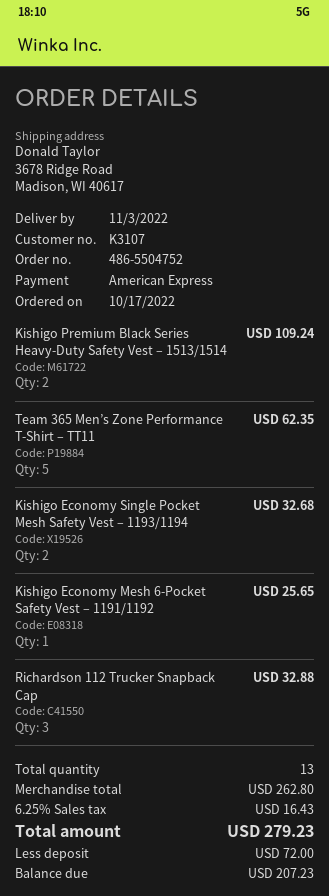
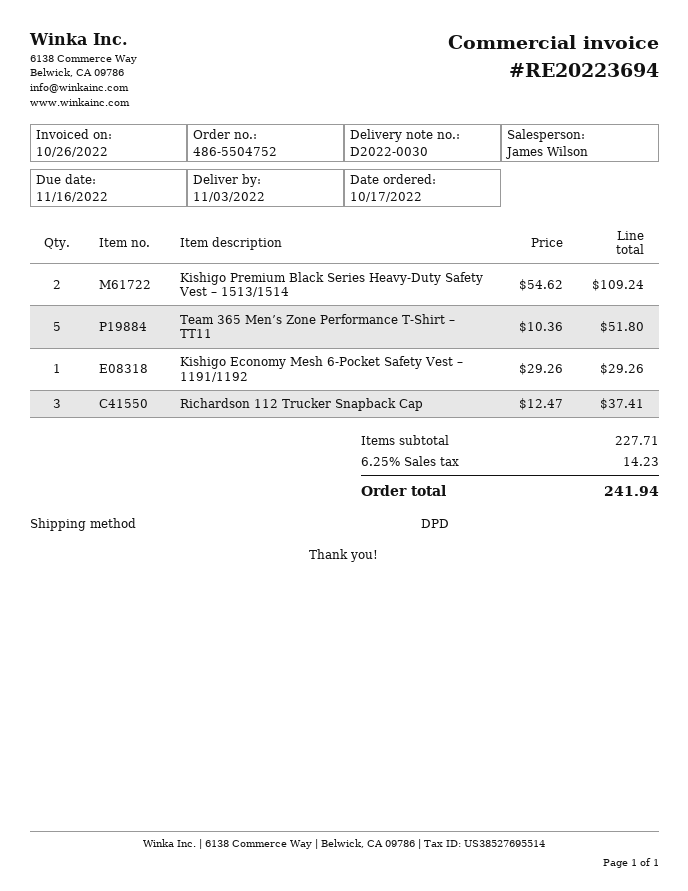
Team 365 Men’s Zone Performance T-Shirt – TT11: 5 for 62.35 -> 5 for 51.80
Kishigo Economy Single Pocket Mesh Safety Vest – 1193/1194: 2 for 32.68 -> none
Kishigo Economy Mesh 6-Pocket Safety Vest – 1191/1192: 1 for 25.65 -> 1 for 29.26
Richardson 112 Trucker Snapback Cap: 3 for 32.88 -> 3 for 37.41
subtotal: 262.80 -> 227.71
tax: 6.25% = 16.43 -> 6.25% = 14.23
total: 279.23 -> 241.94

